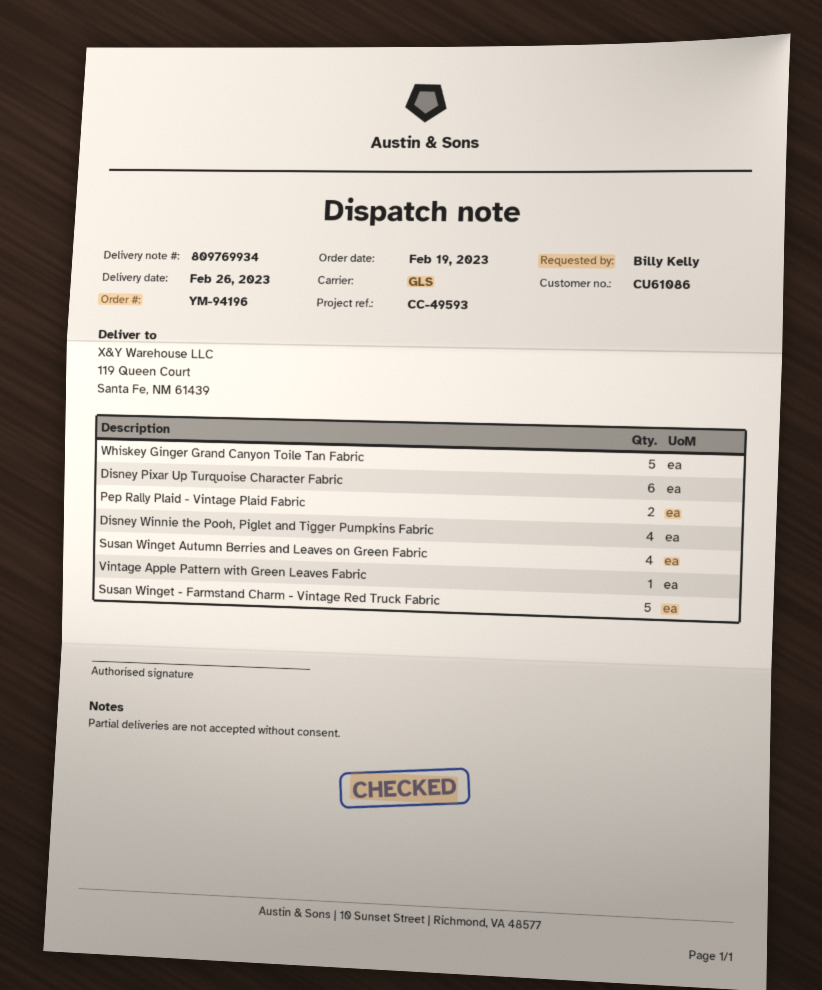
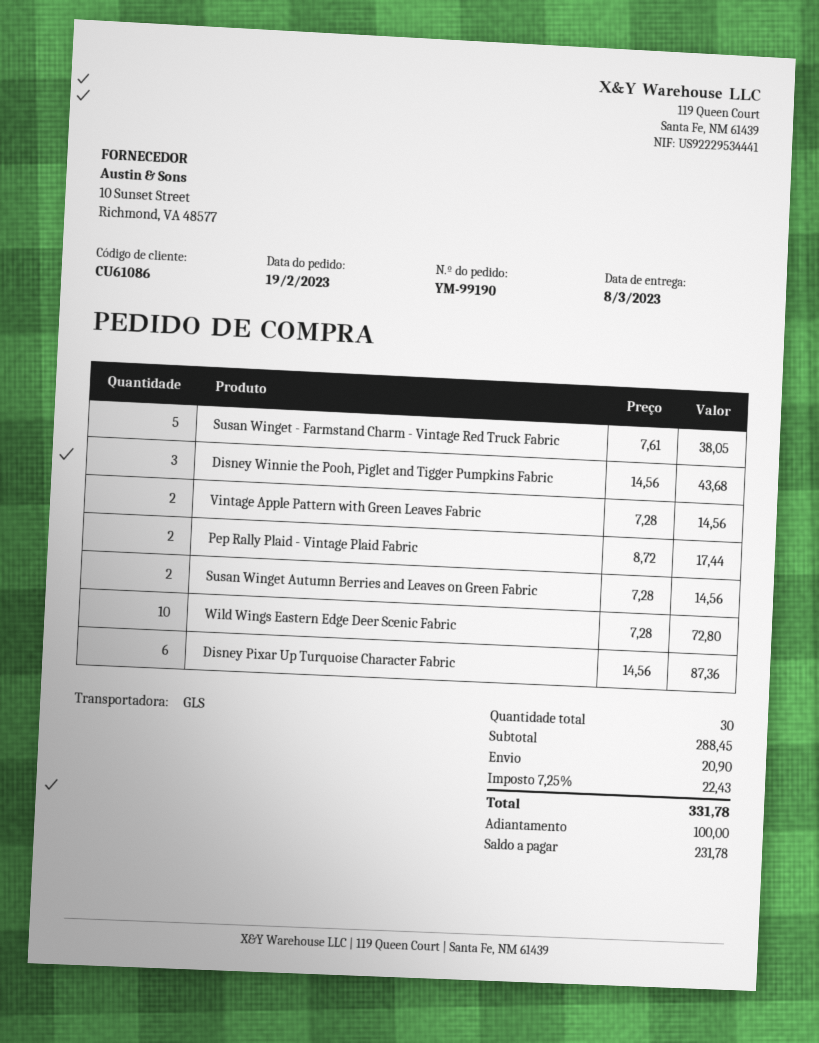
order number: YM-94196 -> YM-99190
delivery date: 2023-02-26 -> 2023-03-08
Whiskey Ginger Grand Canyon Toile Tan Fabric: 5 -> none
Disney Winnie the Pooh, Piglet and Tigger Pumpkins Fabric: 4 -> 3
Susan Winget Autumn Berries and Leaves on Green Fabric: 4 -> 2
Vintage Apple Pattern with Green Leaves Fabric: 1 -> 2
Wild Wings Eastern Edge Deer Scenic Fabric: none -> 10

